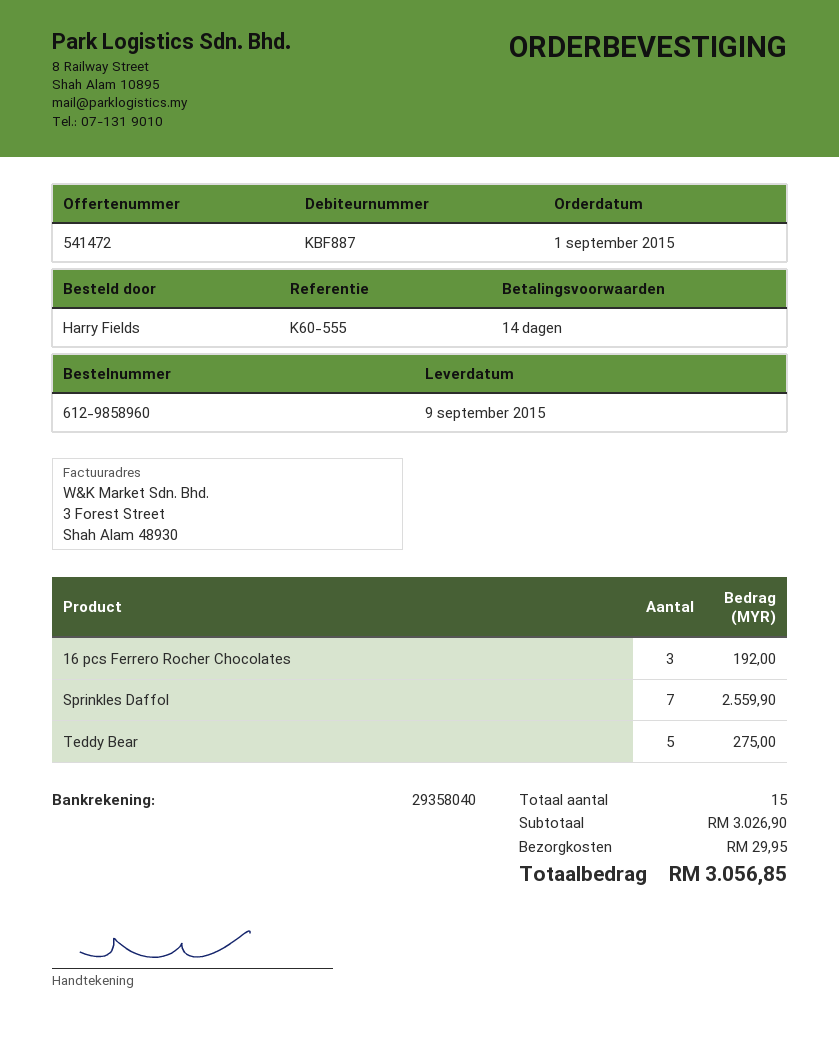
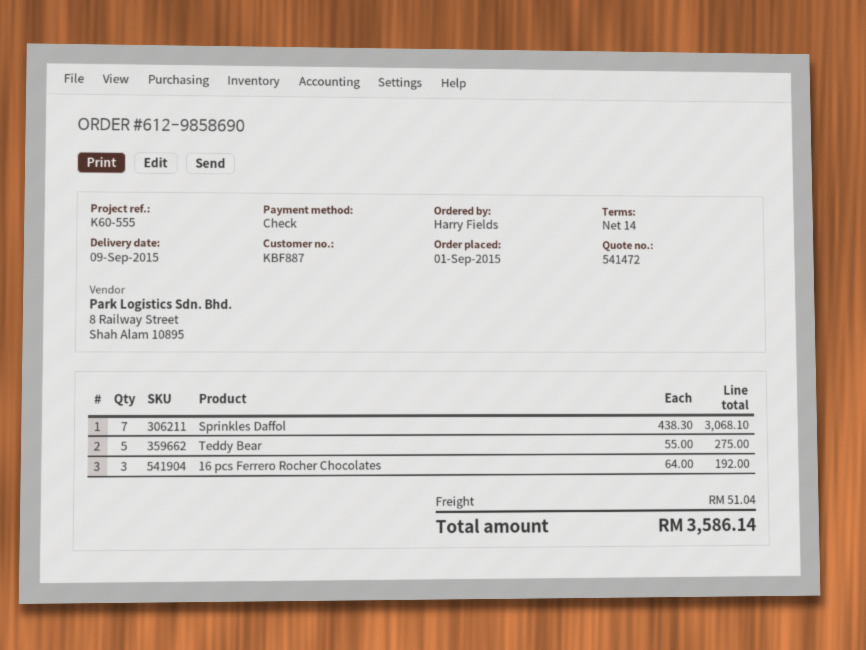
order number: 612-9858960 -> 612-9858690
Sprinkles Daffol: 7 for 2559.90 -> 7 for 3068.10
shipping: 29.95 -> 51.04
total: 3056.85 -> 3586.14

